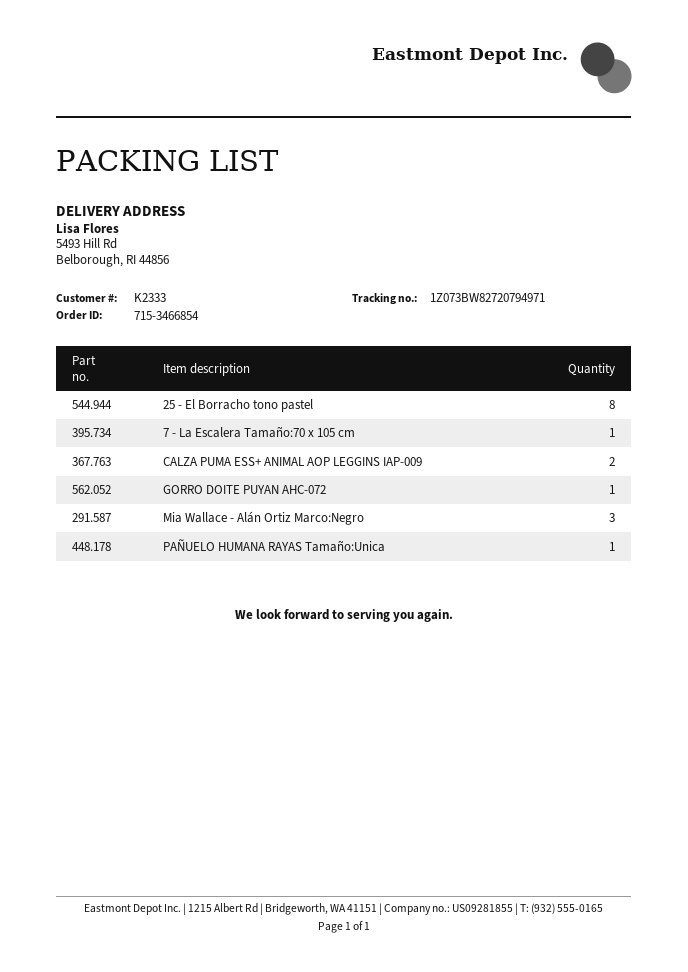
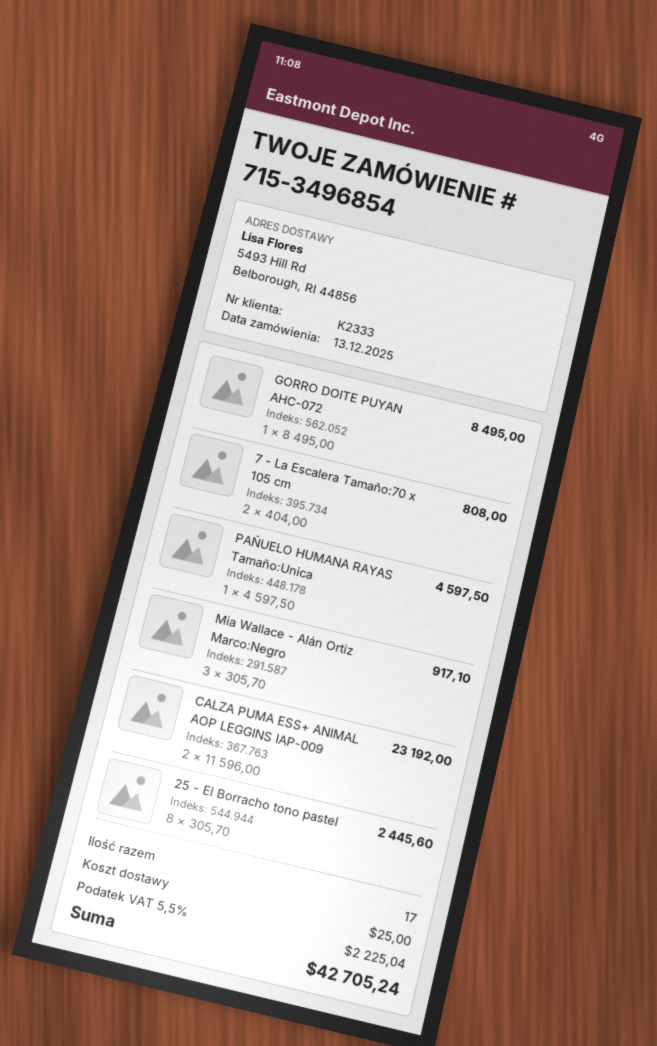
order number: 715-3466854 -> 715-3496854
7 - La Escalera Tamaño:70 x 105 cm: 1 -> 2

